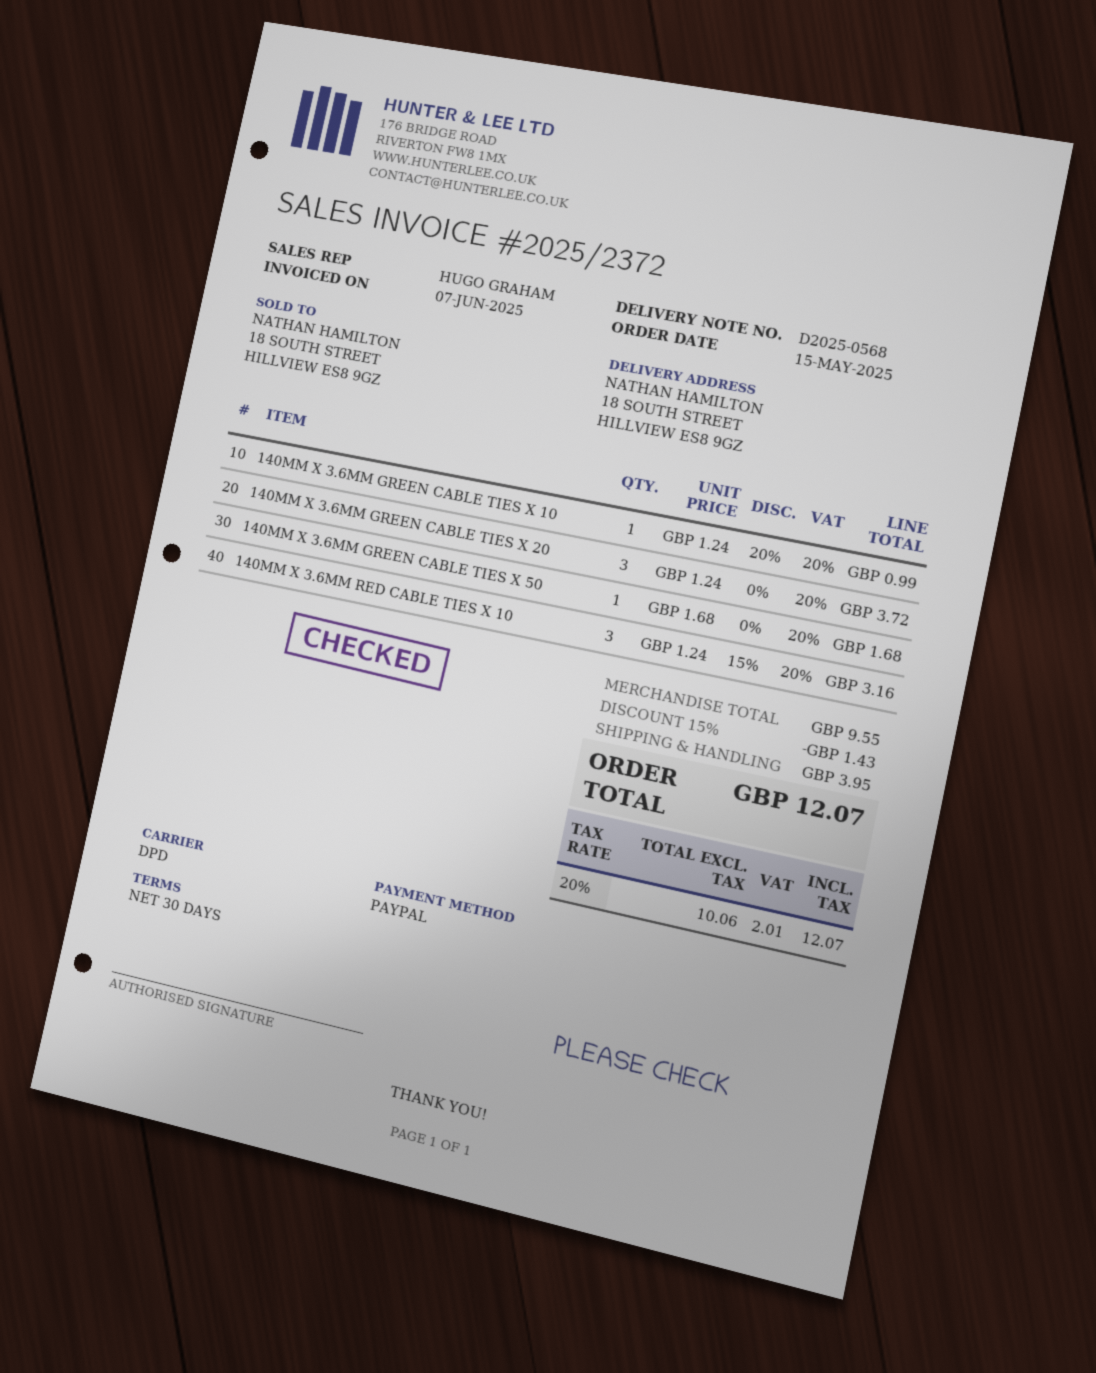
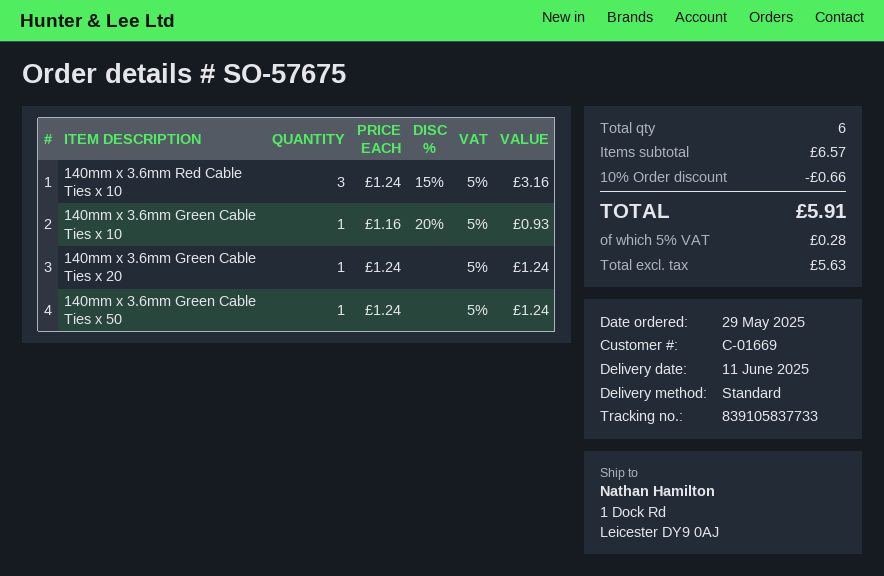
order date: 2025-05-15 -> 2025-05-29
shipping method: DPD -> standard
ship to: 18 SOUTH STREET, HILLVIEW ES8 9GZ -> 1 Dock Rd, Leicester DY9 0AJ
140MM X 3.6MM GREEN CABLE TIES X 10: 1 x 1.24 - 20% = 0.99 -> 1 x 1.16 - 20% = 0.93
140MM X 3.6MM GREEN CABLE TIES X 20: 3 x 1.24 = 3.72 -> 1 x 1.24 = 1.24
140MM X 3.6MM GREEN CABLE TIES X 50: 1 x 1.68 = 1.68 -> 1 x 1.24 = 1.24
subtotal: 9.55 -> 6.57
discount: 15% = 1.43 -> 10% = 0.66
shipping: 3.95 -> none
net: 10.06 -> 5.63
tax: 20% = 2.01 -> 5% = 0.28
total: 12.07 -> 5.91

